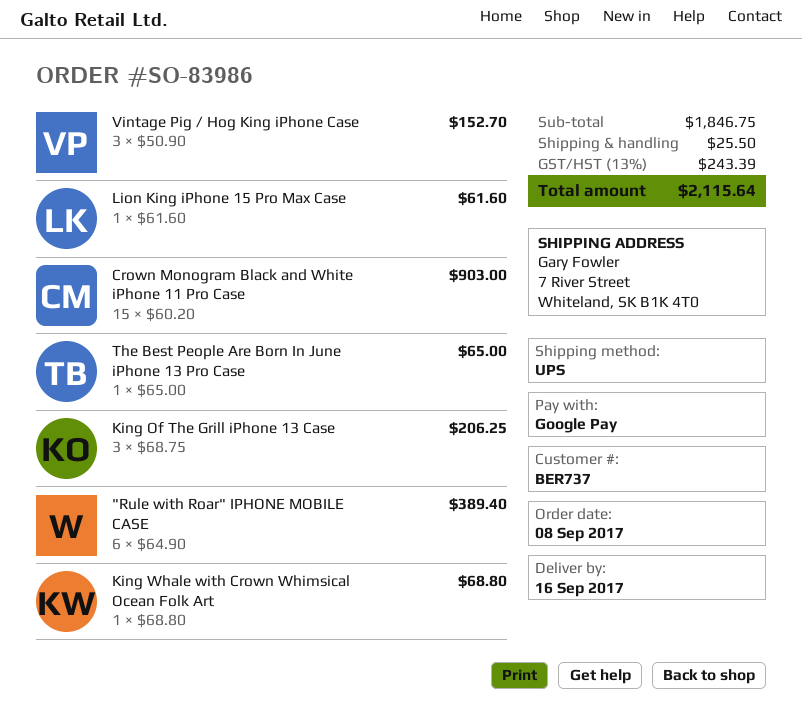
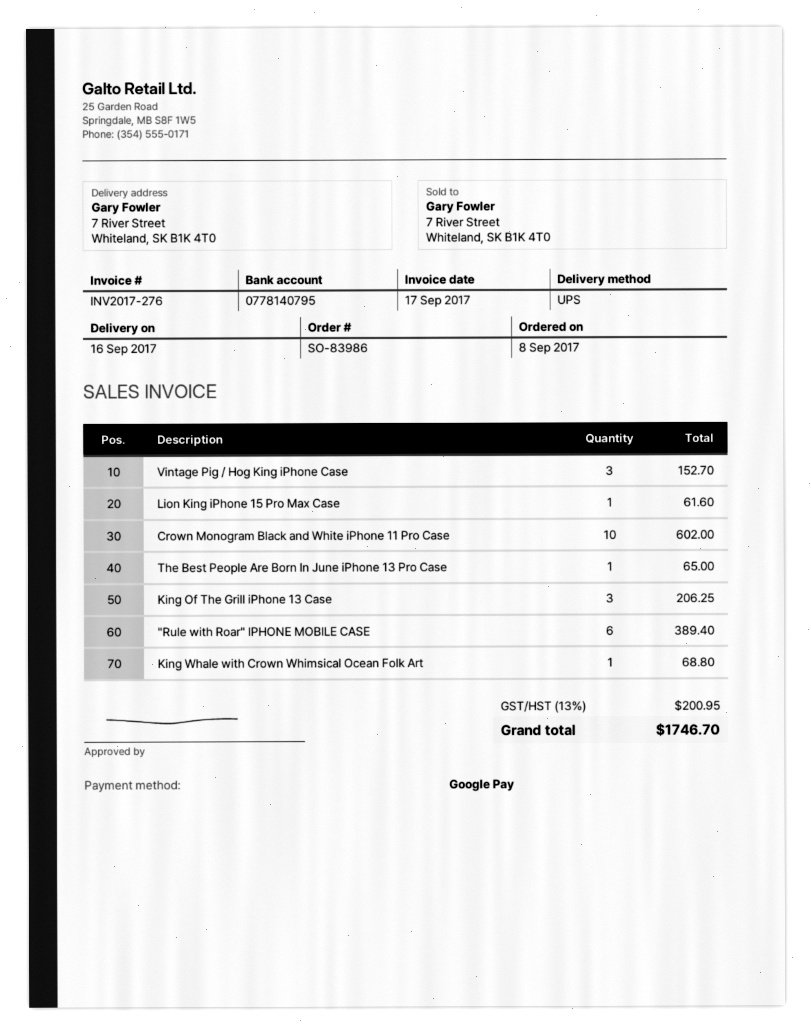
Crown Monogram Black and White iPhone 11 Pro Case: 15 for 903.00 -> 10 for 602.00
shipping: 25.50 -> none
tax: 13% = 243.39 -> 13% = 200.95
total: 2115.64 -> 1746.70

